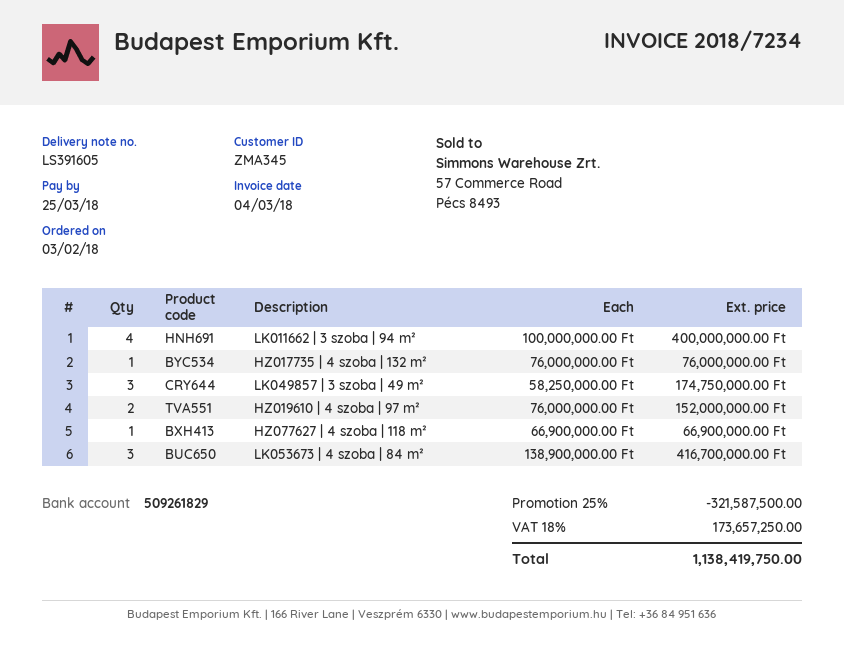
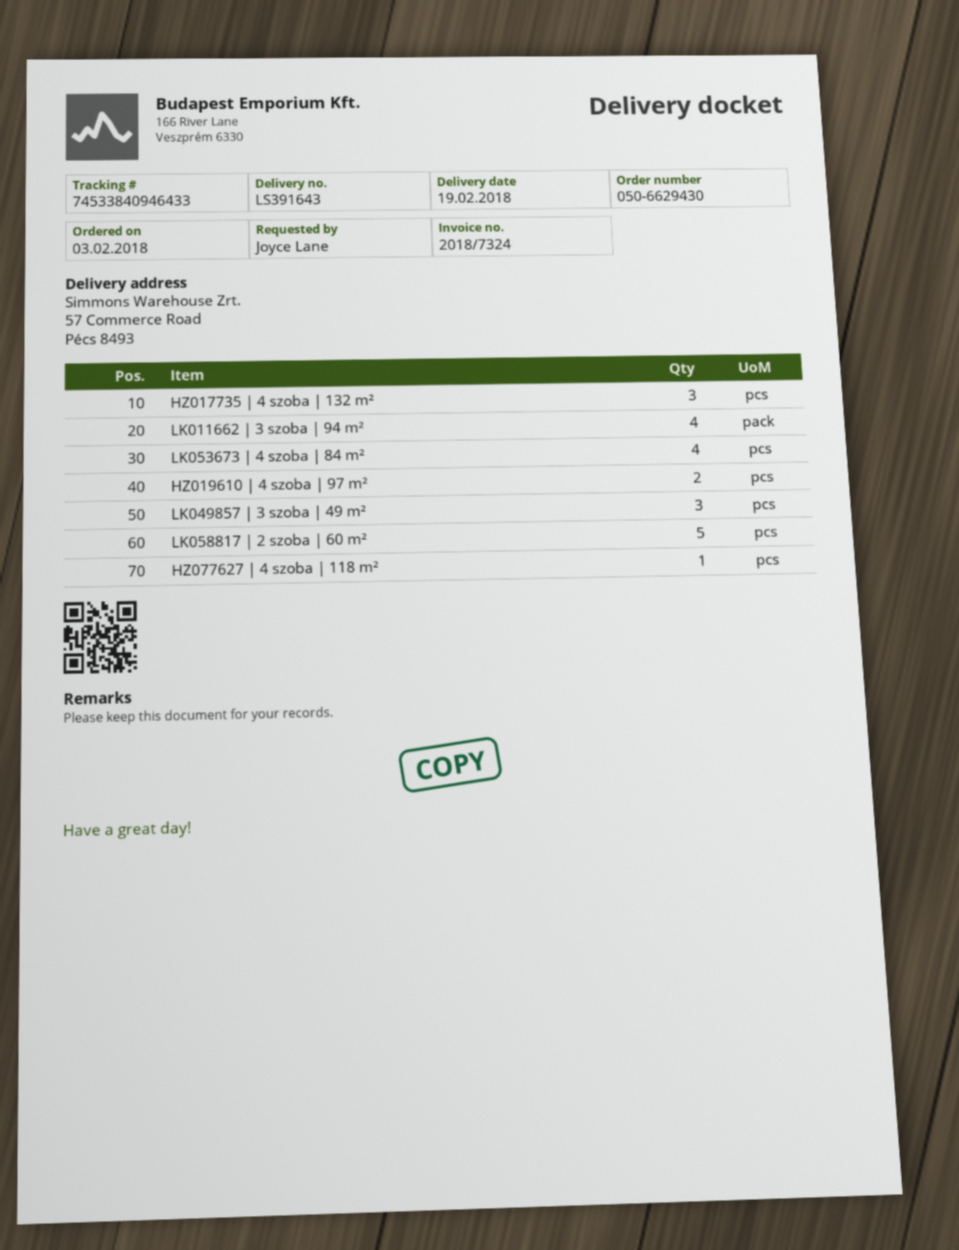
delivery note number: LS391605 -> LS391643
invoice number: 2018/7234 -> 2018/7324
HZ017735 | 4 szoba | 132 m²: 1 -> 3
LK053673 | 4 szoba | 84 m²: 3 -> 4
LK058817 | 2 szoba | 60 m²: none -> 5

